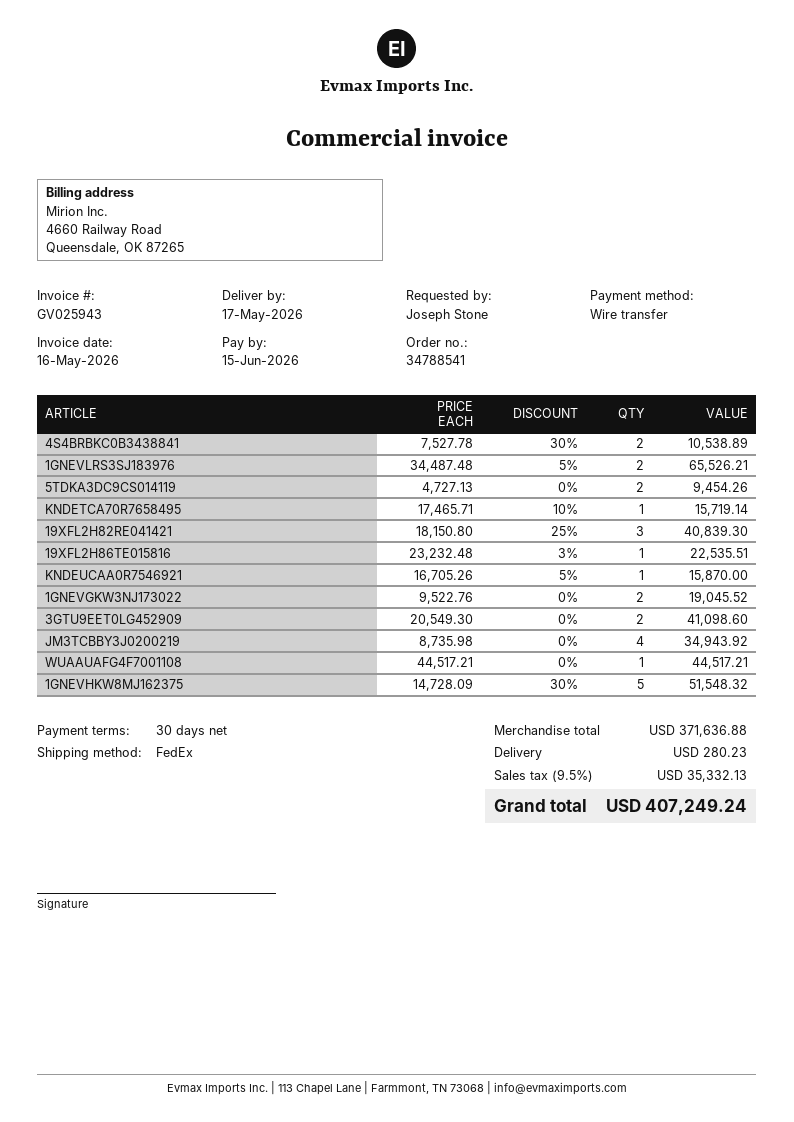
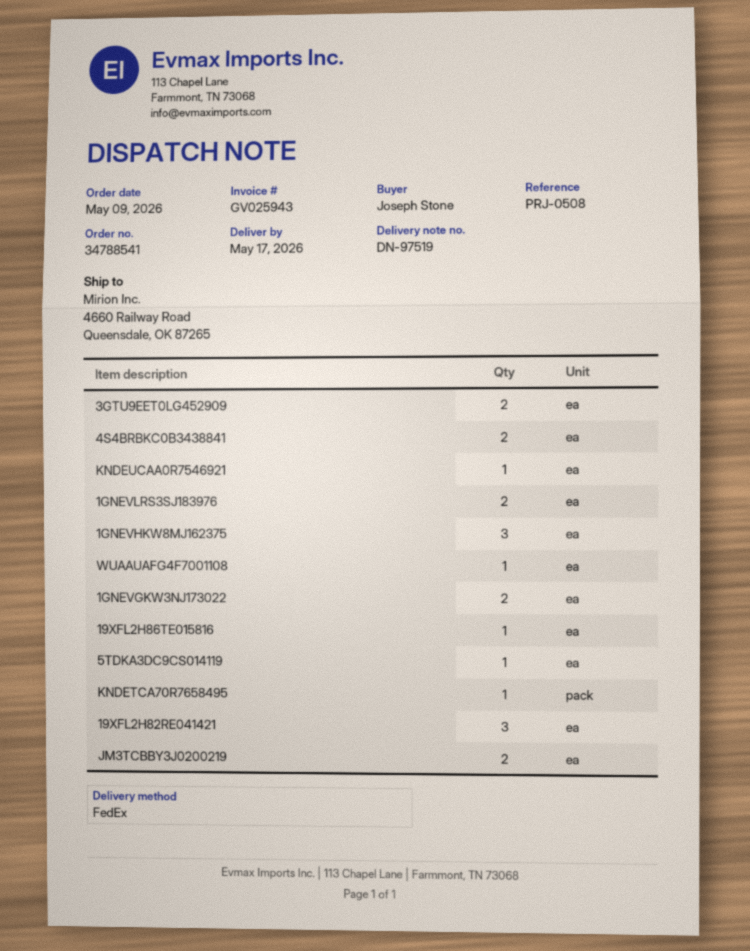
5TDKA3DC9CS014119: 2 -> 1
JM3TCBBY3J0200219: 4 -> 2
1GNEVHKW8MJ162375: 5 -> 3

